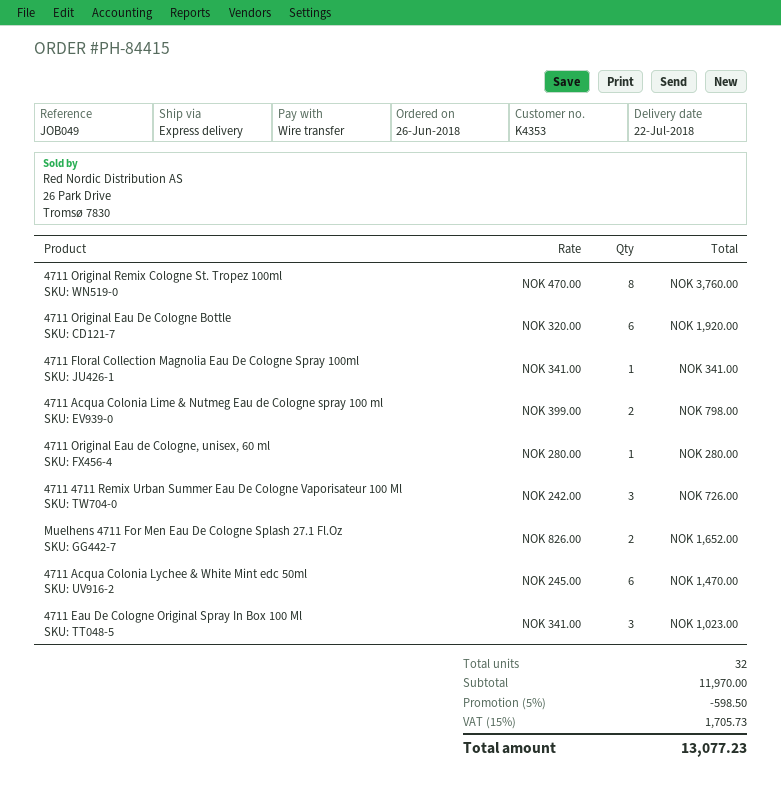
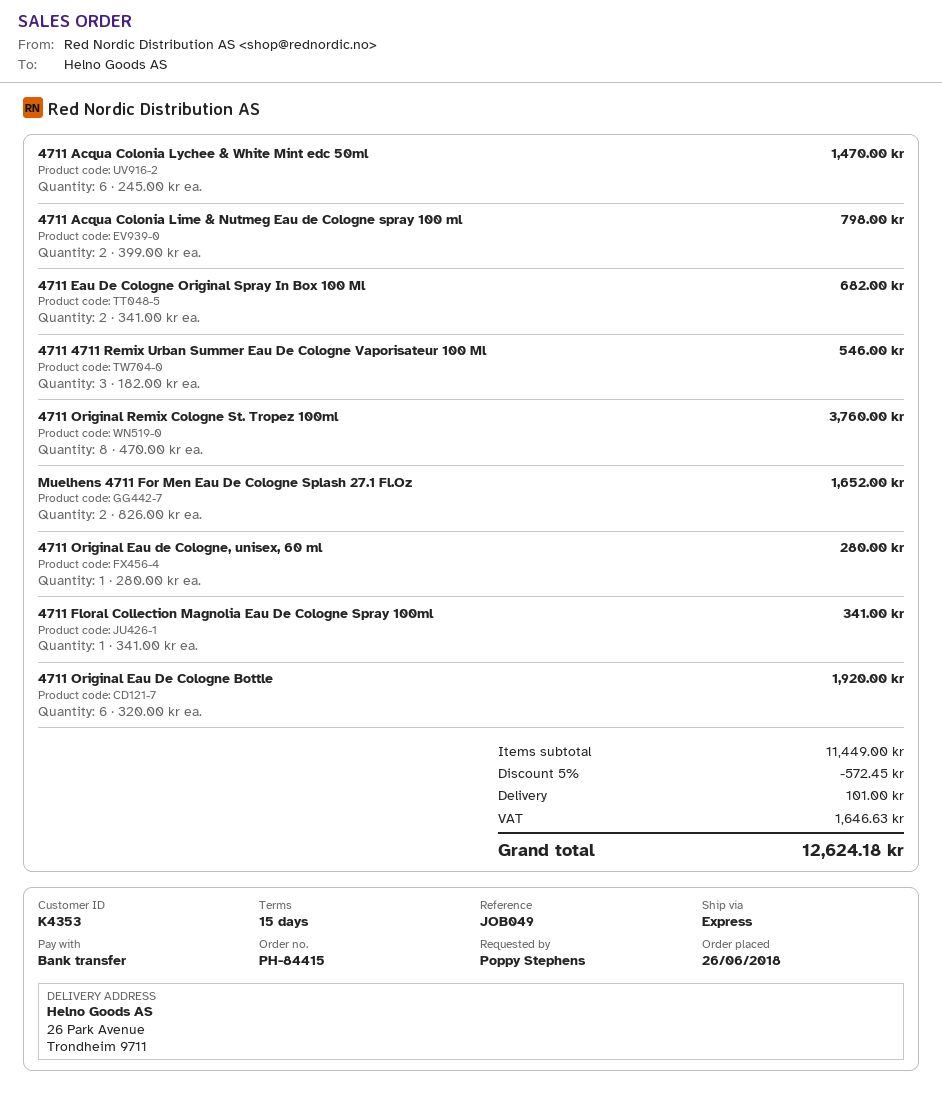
4711 4711 Remix Urban Summer Eau De Cologne Vaporisateur 100 Ml: 3 x 242.00 = 726.00 -> 3 x 182.00 = 546.00
4711 Eau De Cologne Original Spray In Box 100 Ml: 3 x 341.00 = 1023.00 -> 2 x 341.00 = 682.00
subtotal: 11970.00 -> 11449.00
discount: 5% = 598.50 -> 5% = 572.45
shipping: none -> 101.00
tax: 1705.73 -> 1646.63
total: 13077.23 -> 12624.18

